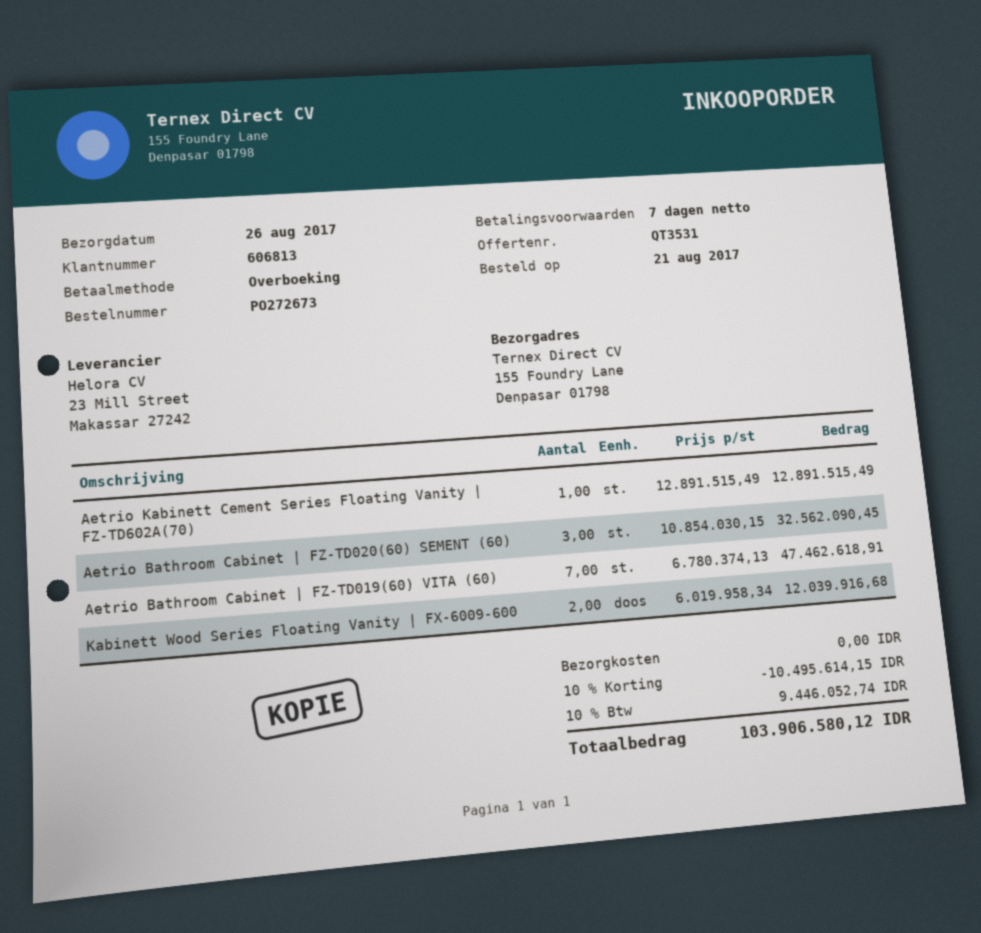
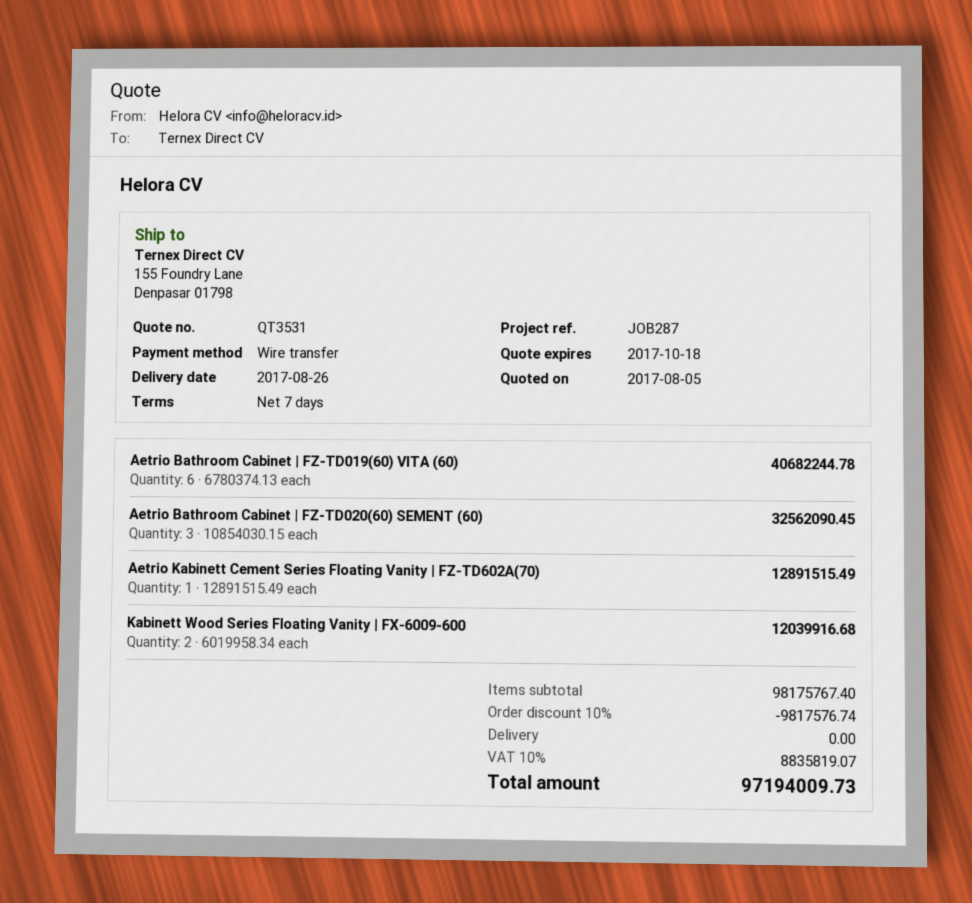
Aetrio Bathroom Cabinet | FZ-TD019(60) VITA (60): 7 x 6780374.13 = 47462618.91 -> 6 x 6780374.13 = 40682244.78
discount: 10% = 10495614.15 -> 10% = 9817576.74
tax: 10% = 9446052.74 -> 10% = 8835819.07
total: 103906580.12 -> 97194009.73

